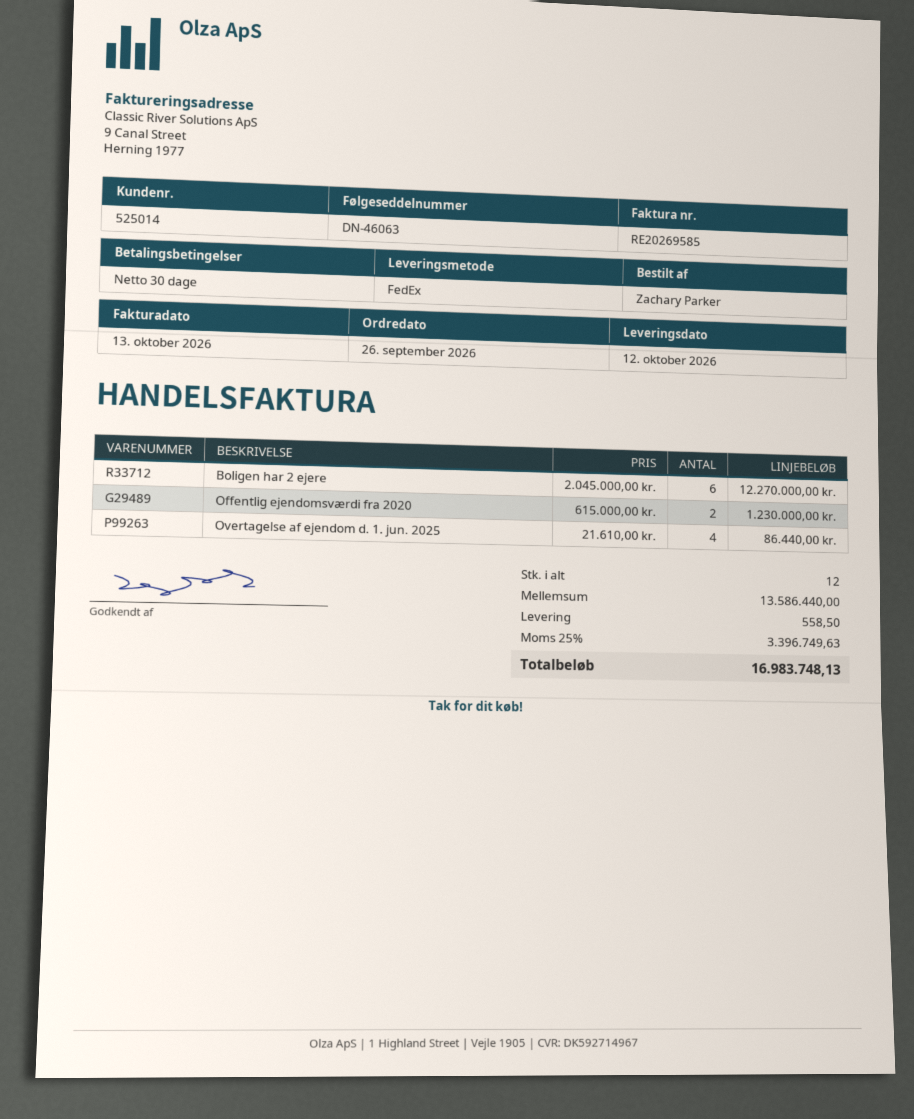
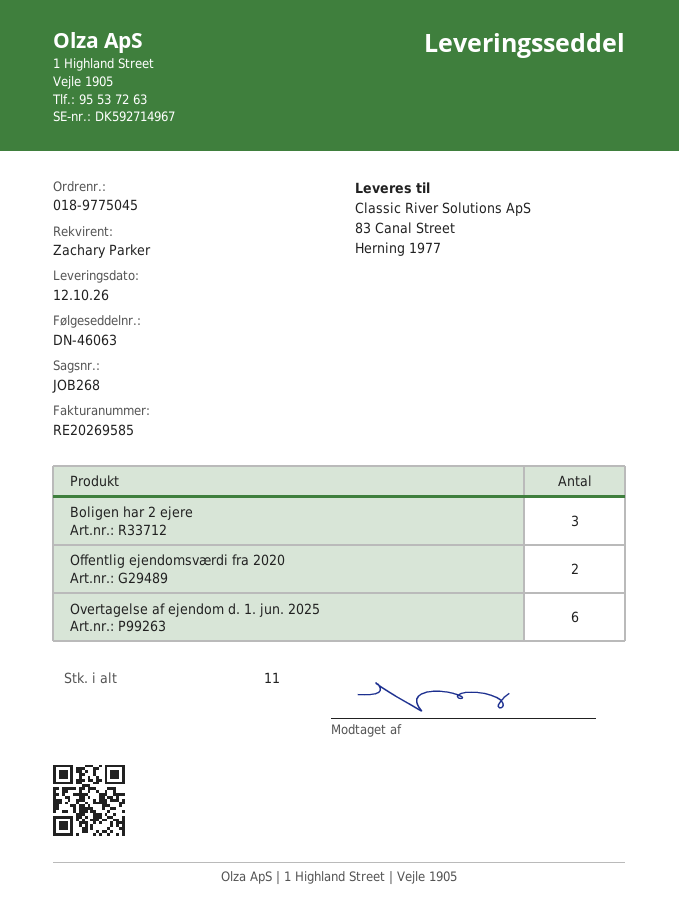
Boligen har 2 ejere: 6 -> 3
Overtagelse af ejendom d. 1. jun. 2025: 4 -> 6
total quantity: 12 -> 11

